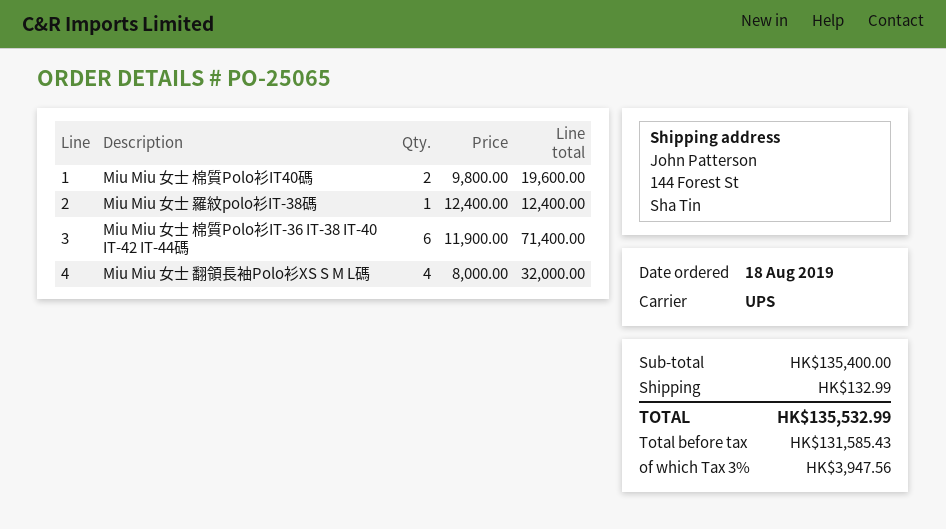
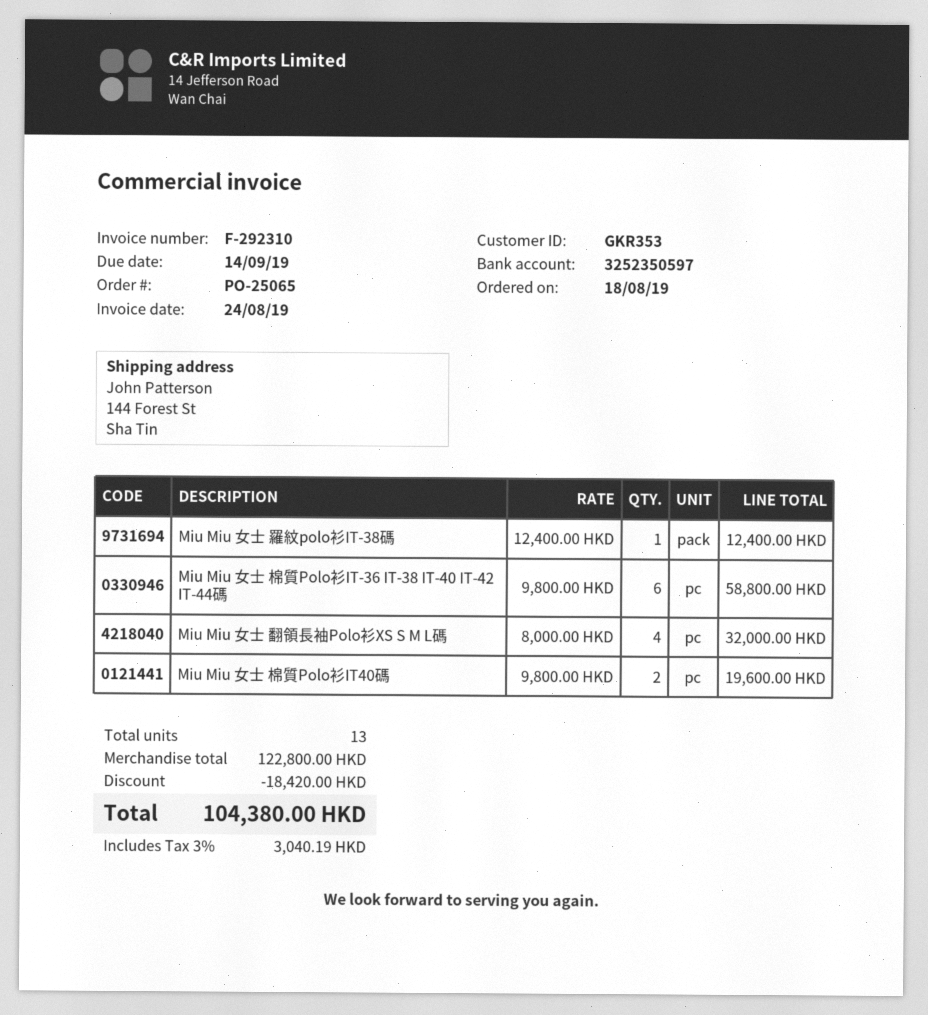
Miu Miu 女士 棉質Polo衫IT-36 IT-38 IT-40 IT-42 IT-44碼: 6 x 11900.00 = 71400.00 -> 6 x 9800.00 = 58800.00
subtotal: 135400.00 -> 122800.00
discount: none -> 18420.00
shipping: 132.99 -> none
tax: 3% = 3947.56 -> 3% = 3040.19
total: 135532.99 -> 104380.00

